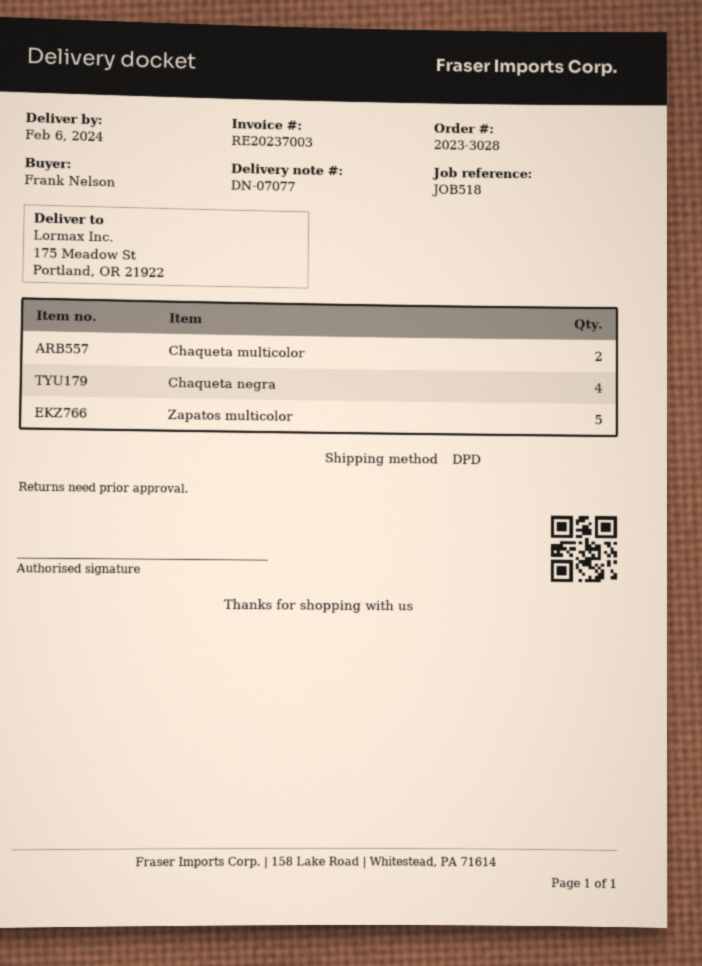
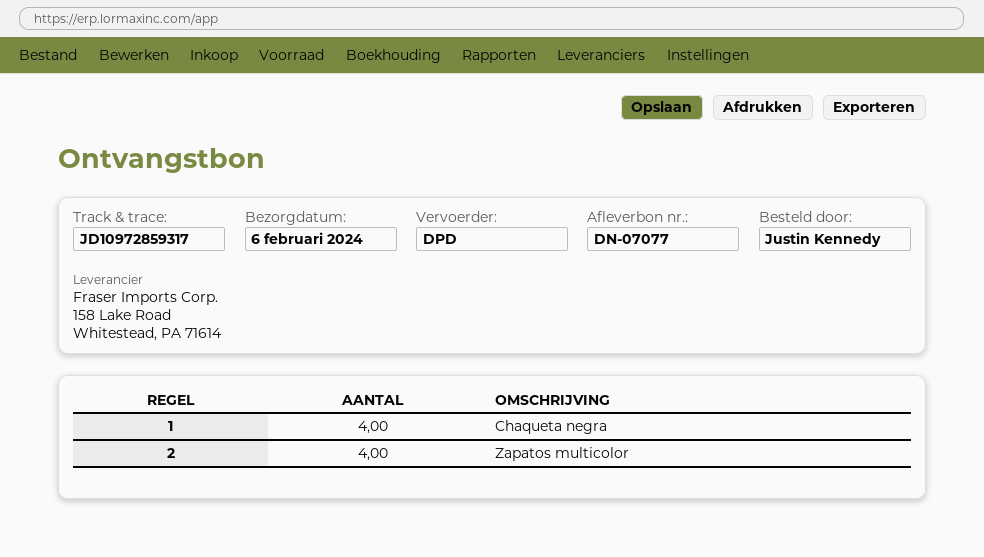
ordered by: Frank Nelson -> Justin Kennedy
Chaqueta multicolor: 2 -> none
Zapatos multicolor: 5 -> 4

